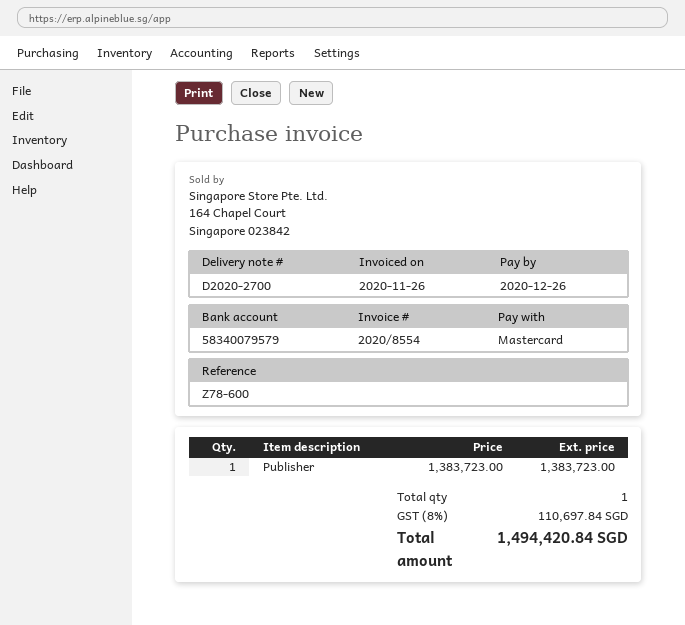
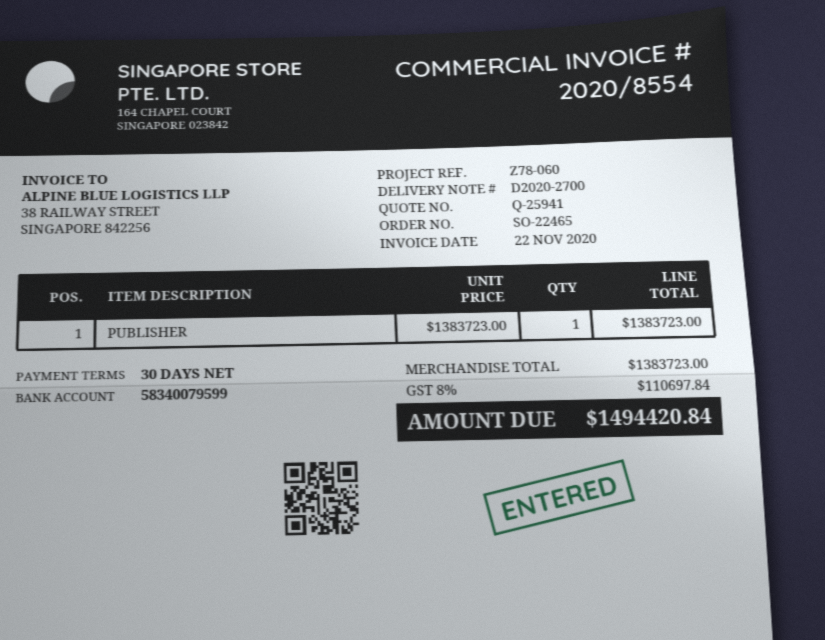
invoice date: 2020-11-26 -> 2020-11-22
reference: Z78-600 -> Z78-060
bank account: 58340079579 -> 58340079599

